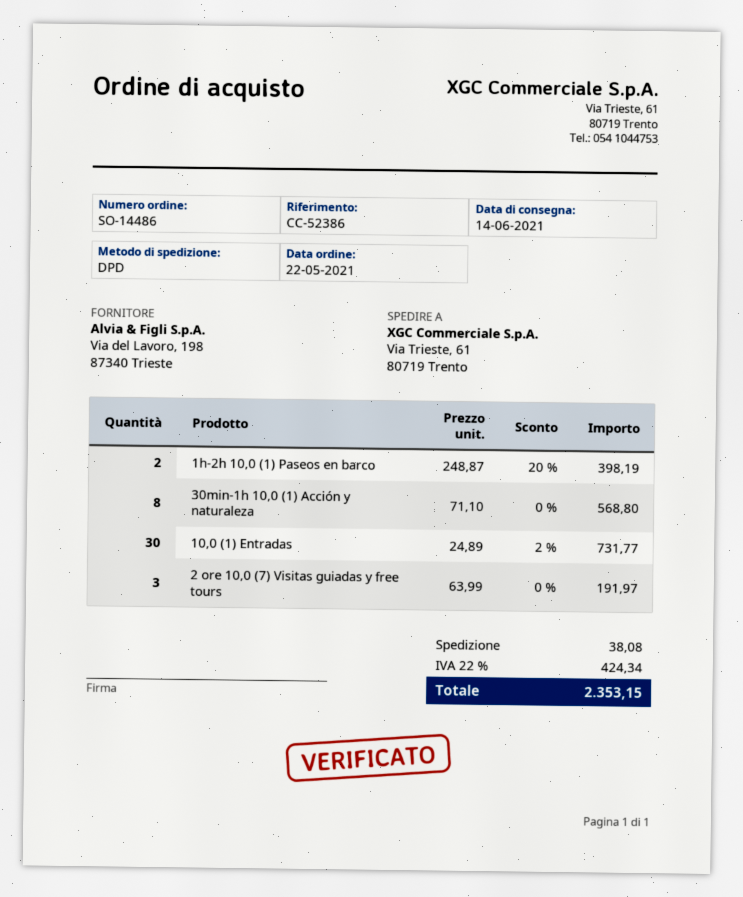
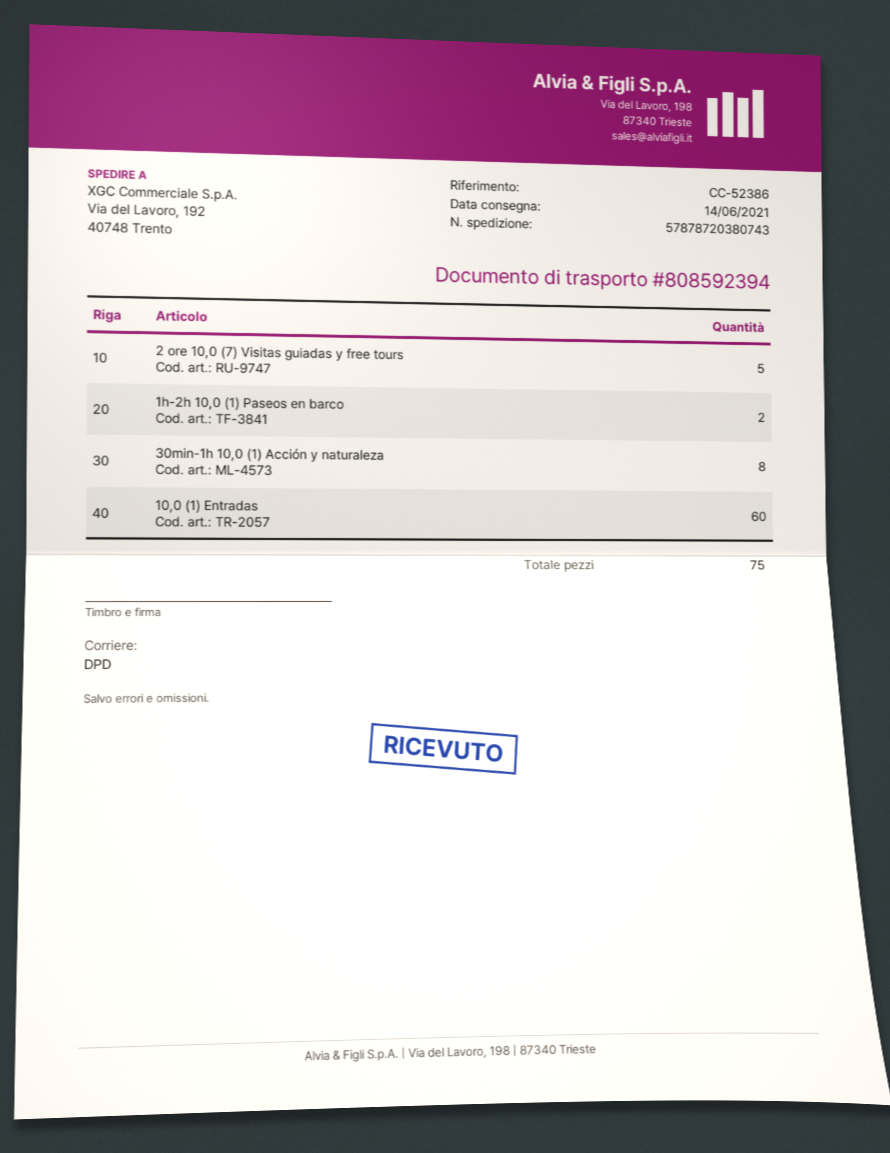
ship to: Via Trieste, 61, 80719 Trento -> Via del Lavoro, 192, 40748 Trento
10,0 (1) Entradas: 30 -> 60
2 ore 10,0 (7) Visitas guiadas y free tours: 3 -> 5

